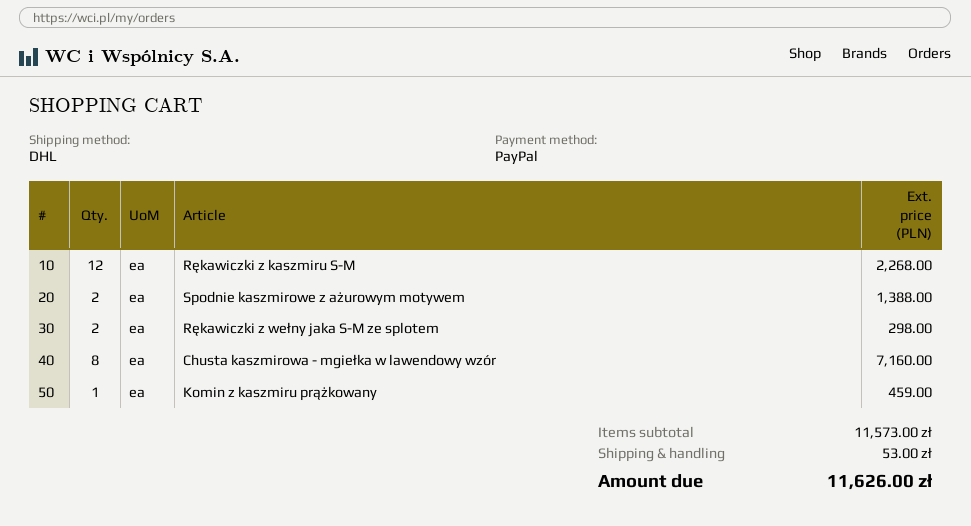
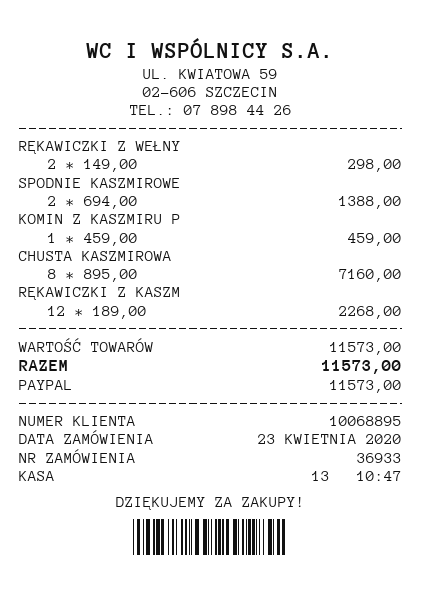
shipping: 53.00 -> none
total: 11626.00 -> 11573.00

